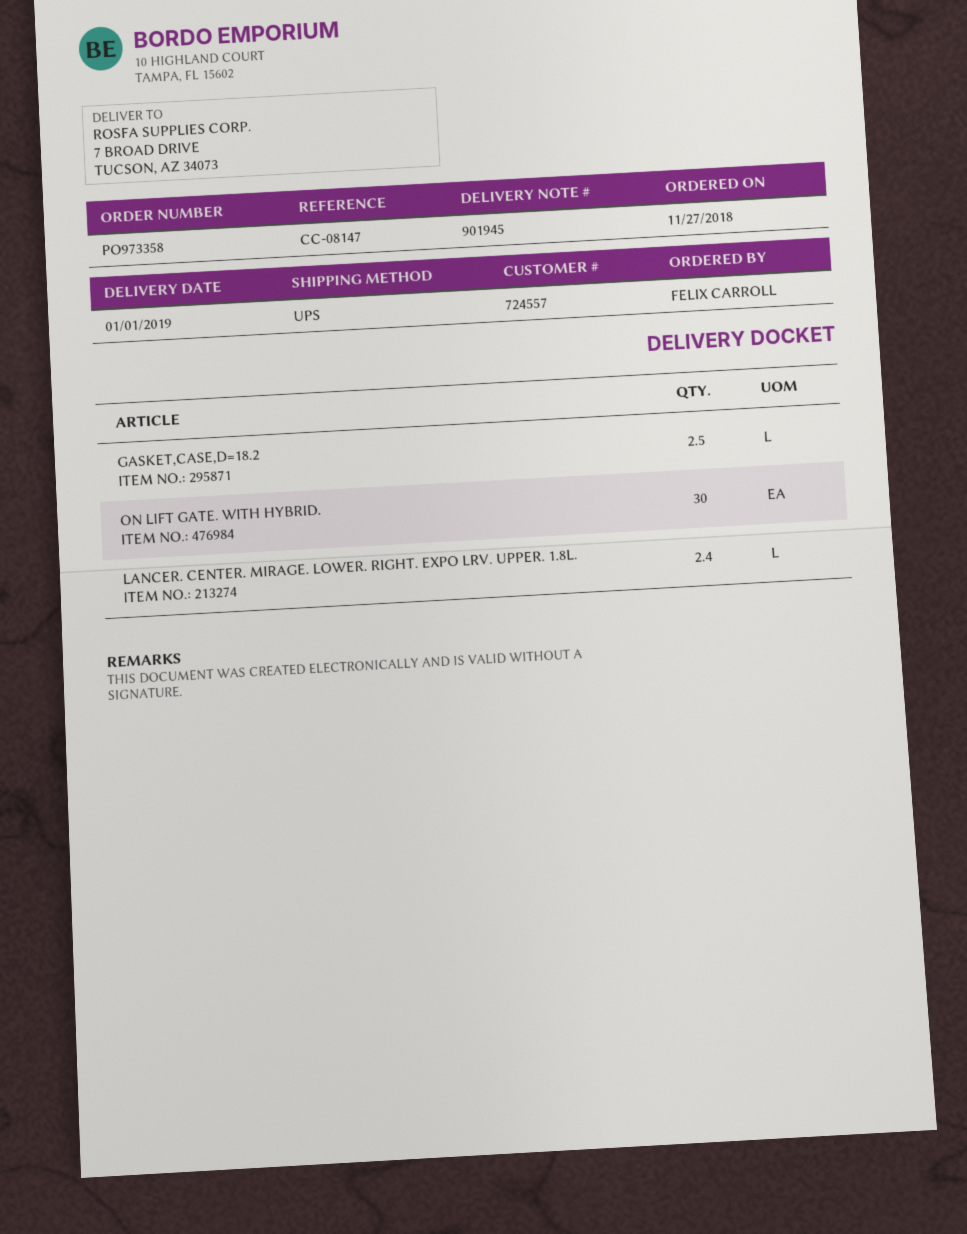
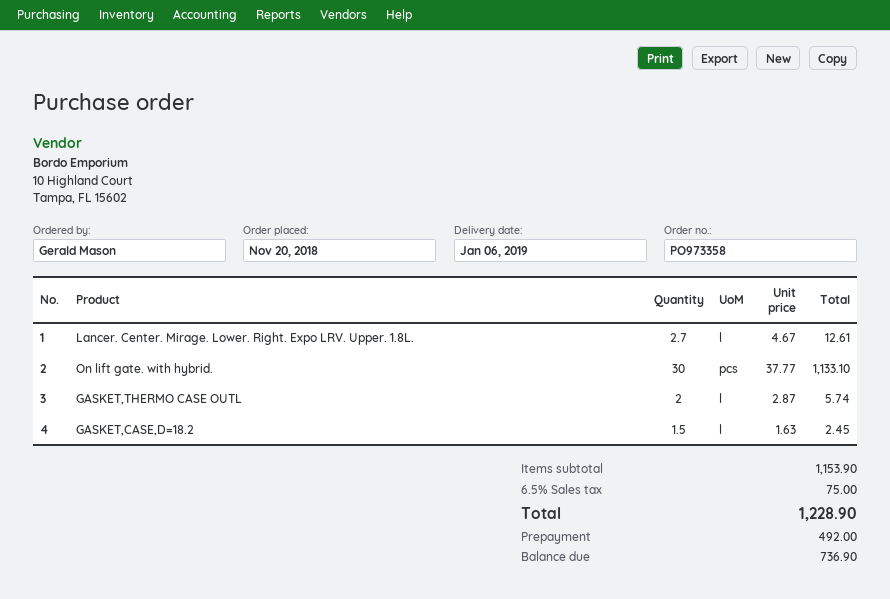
order date: 2018-11-27 -> 2018-11-20
delivery date: 2019-01-01 -> 2019-01-06
ordered by: FELIX CARROLL -> Gerald Mason
GASKET,CASE,D=18.2: 2.5 -> 1.5
LANCER. CENTER. MIRAGE. LOWER. RIGHT. EXPO LRV. UPPER. 1.8L.: 2.4 -> 2.7
GASKET,THERMO CASE OUTL: none -> 2

